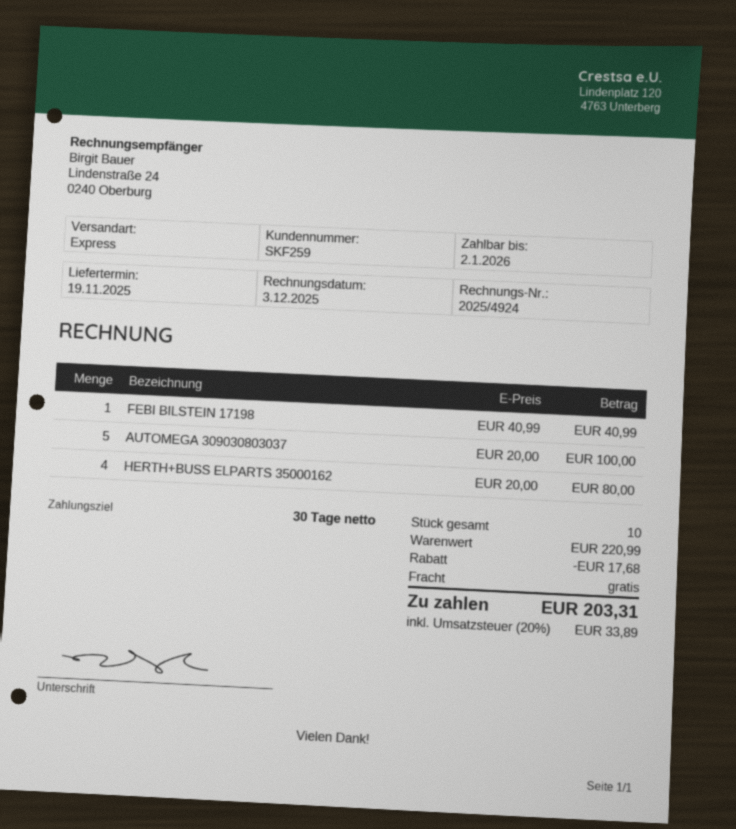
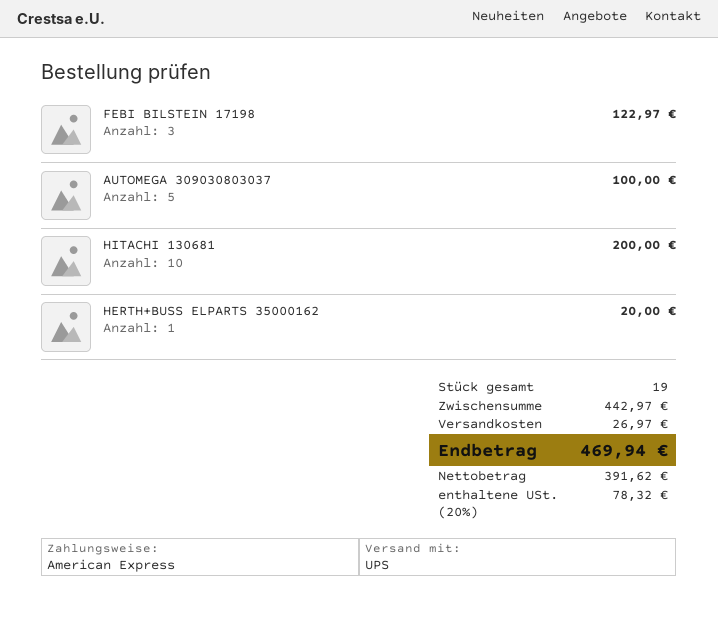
shipping method: express -> UPS
FEBI BILSTEIN 17198: 1 for 40.99 -> 3 for 122.97
HERTH+BUSS ELPARTS 35000162: 4 for 80.00 -> 1 for 20.00
HITACHI 130681: none -> 10 for 200.00
total quantity: 10 -> 19
subtotal: 220.99 -> 442.97
discount: 17.68 -> none
shipping: 0.00 -> 26.97
tax: 20% = 33.89 -> 20% = 78.32
total: 203.31 -> 469.94

